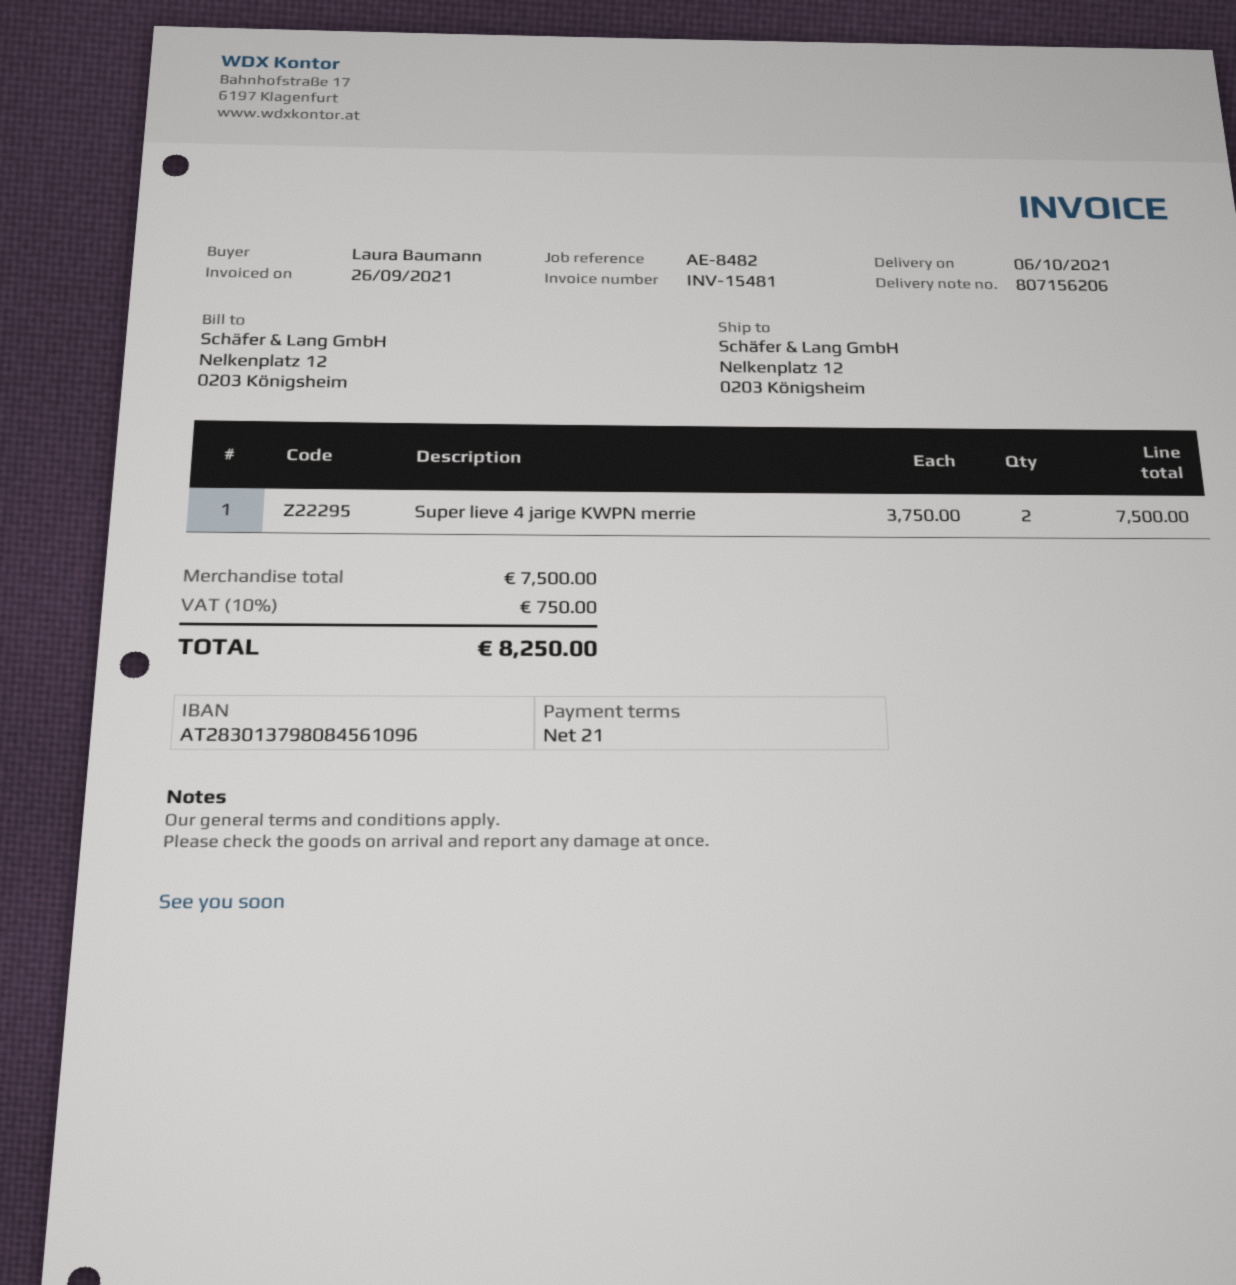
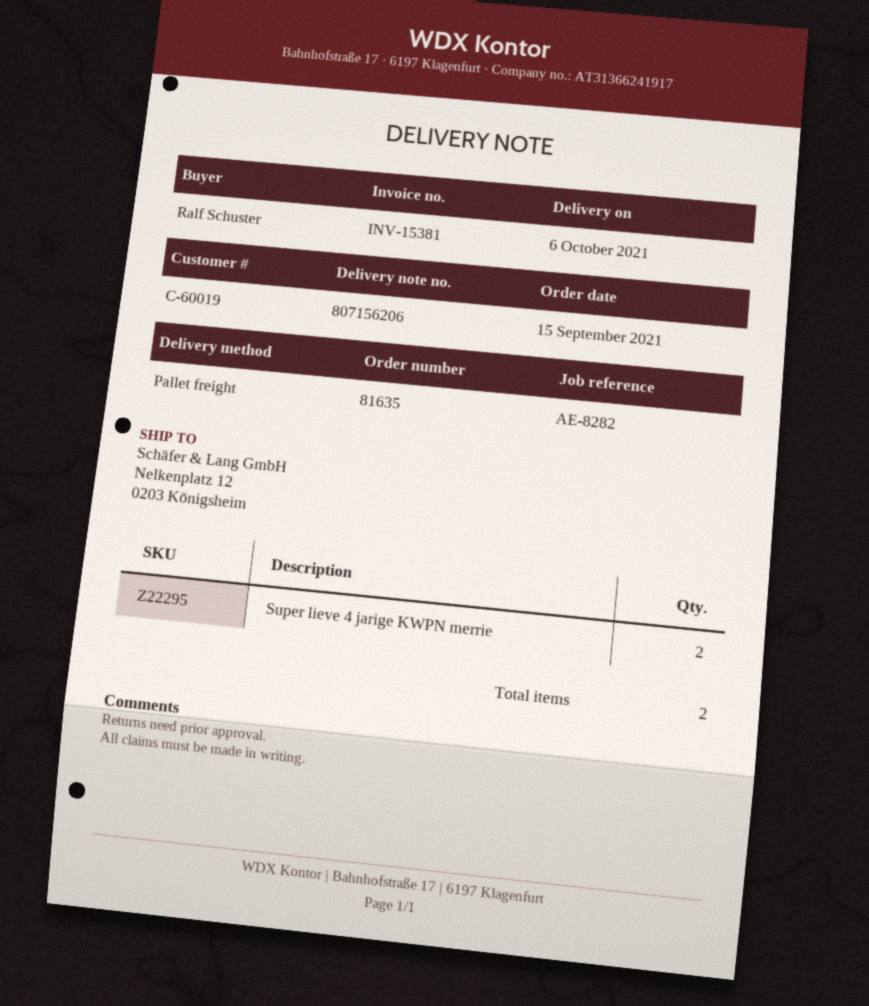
invoice number: INV-15481 -> INV-15381
reference: AE-8482 -> AE-8282
ordered by: Laura Baumann -> Ralf Schuster

